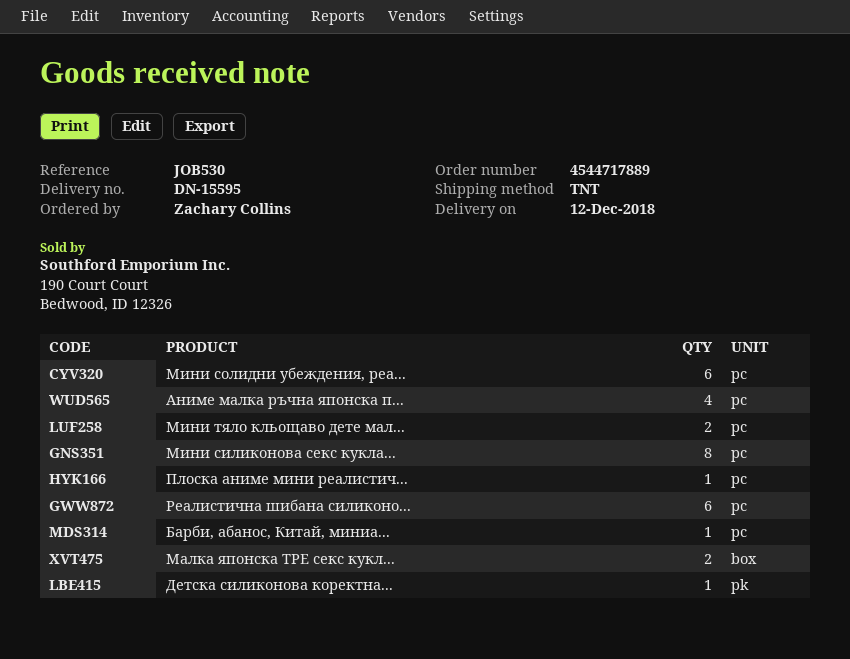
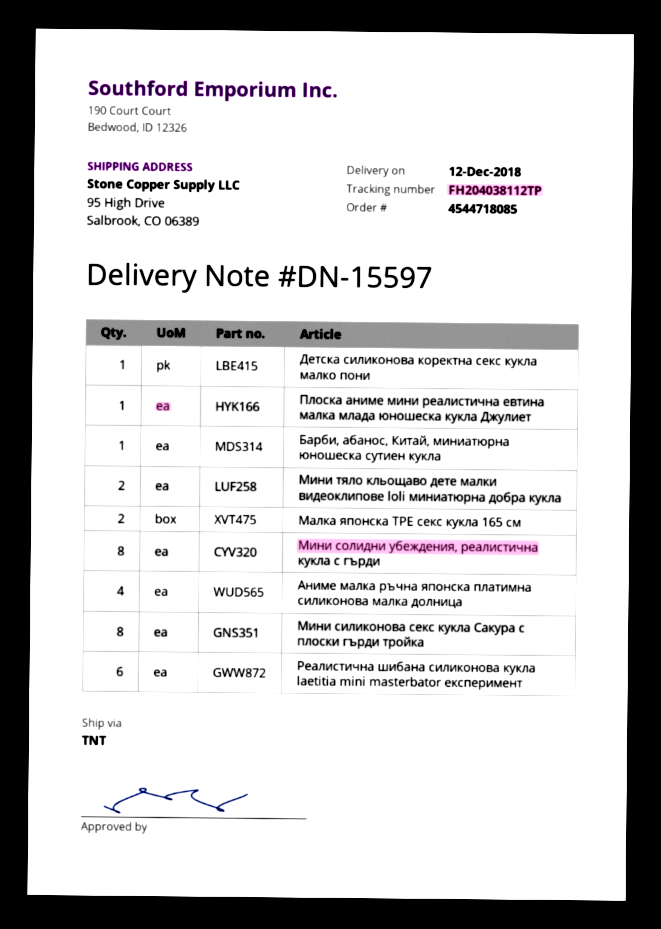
order number: 4544717889 -> 4544718085
delivery note number: DN-15595 -> DN-15597
Мини солидни убеждения, реа...: 6 -> 8

